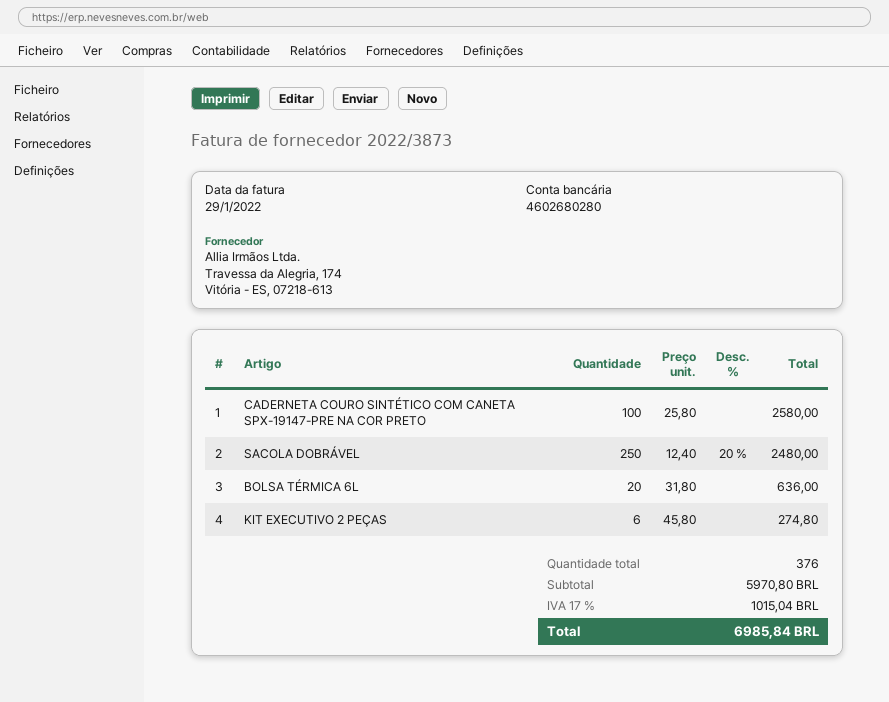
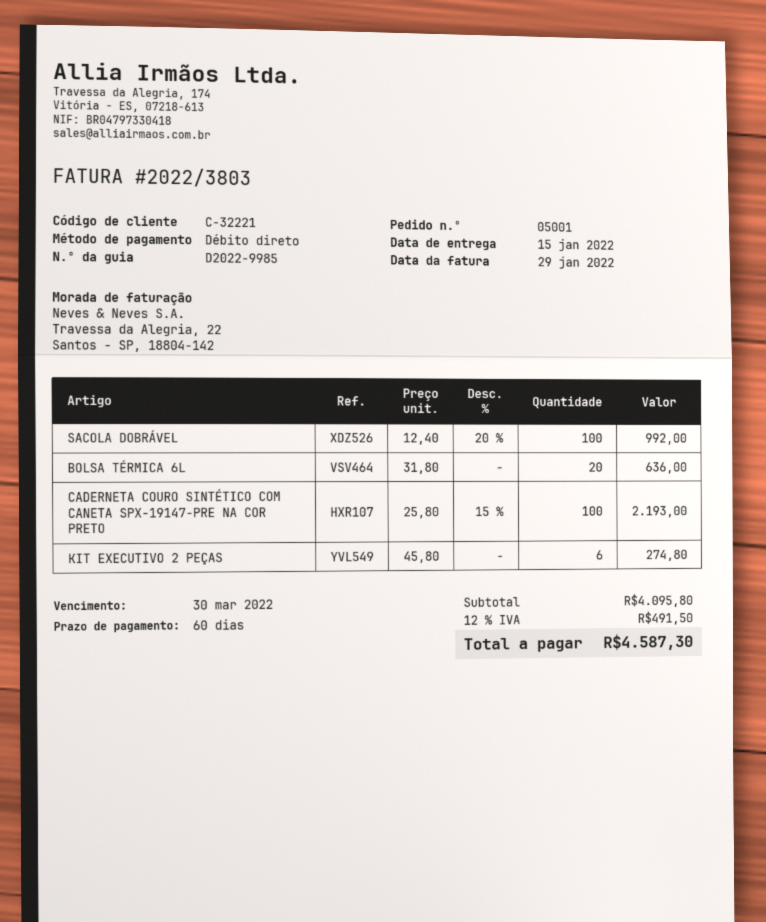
invoice number: 2022/3873 -> 2022/3803
CADERNETA COURO SINTÉTICO COM CANETA SPX-19147-PRE NA COR PRETO: 100 x 25.80 = 2580.00 -> 100 x 25.80 - 15% = 2193.00
SACOLA DOBRÁVEL: 250 x 12.40 - 20% = 2480.00 -> 100 x 12.40 - 20% = 992.00
subtotal: 5970.80 -> 4095.80
tax: 17% = 1015.04 -> 12% = 491.50
total: 6985.84 -> 4587.30

